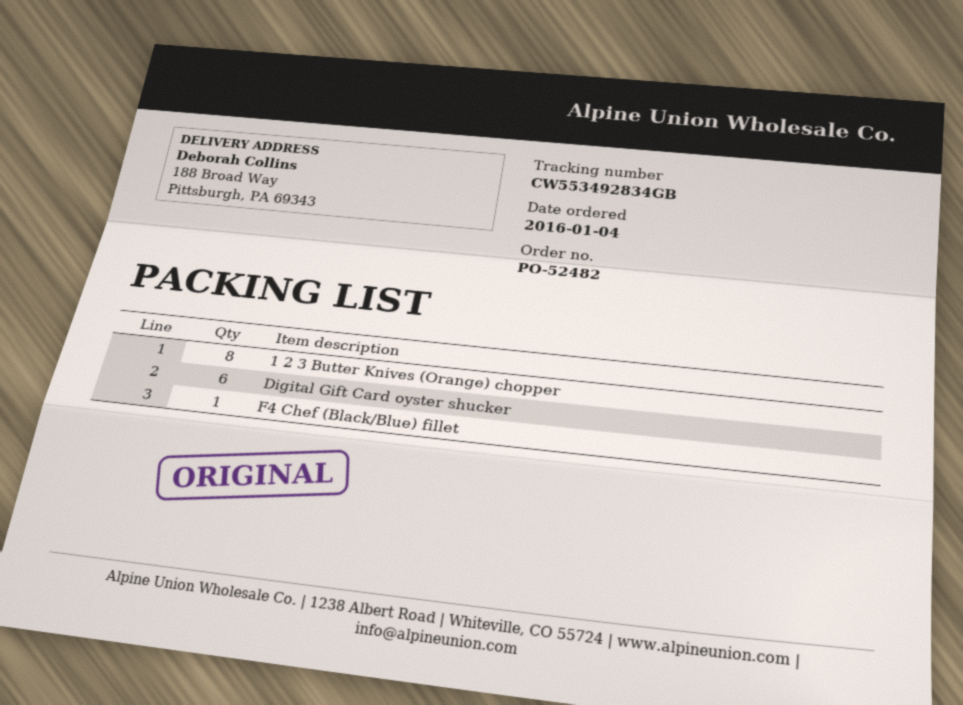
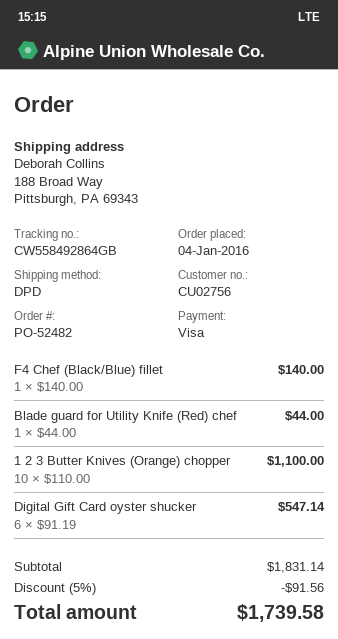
tracking number: CW553492834GB -> CW558492864GB
1 2 3 Butter Knives (Orange) chopper: 8 -> 10
Blade guard for Utility Knife (Red) chef: none -> 1

